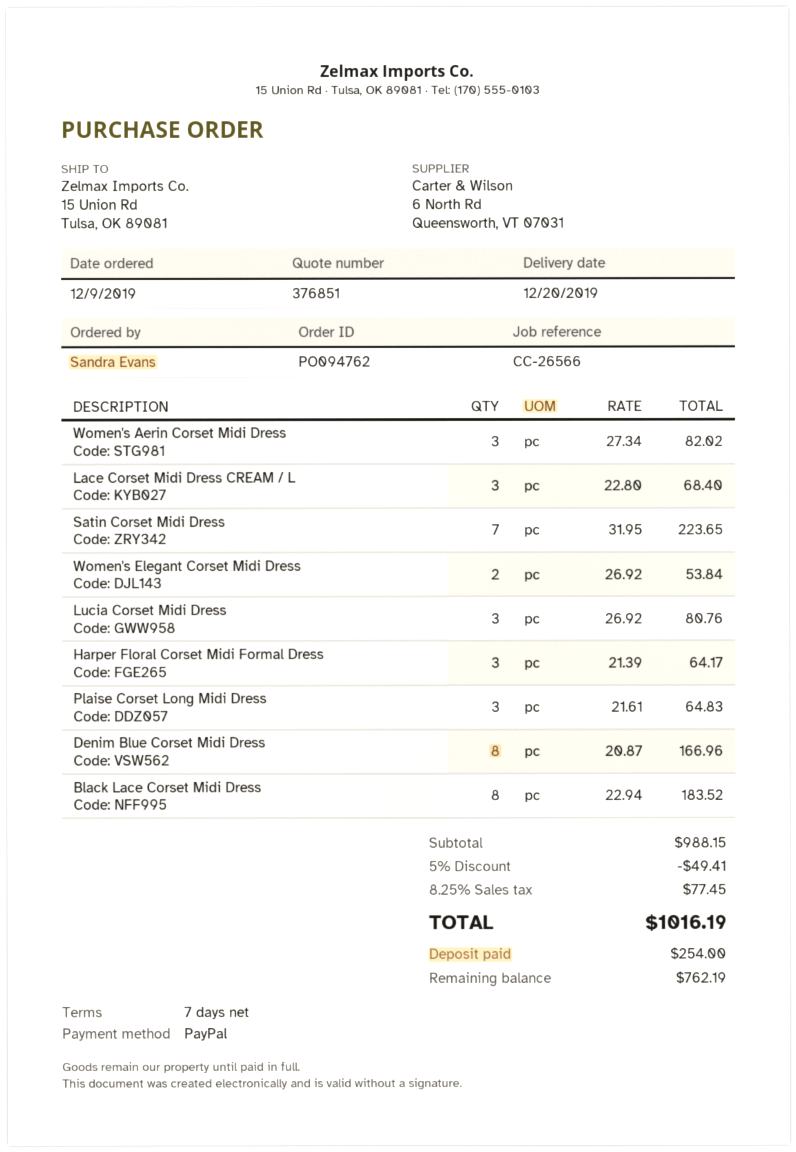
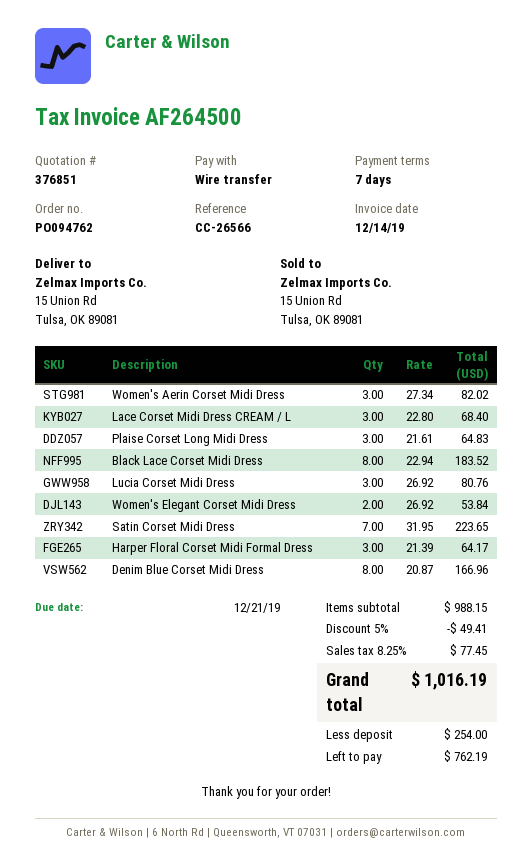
payment method: PayPal -> bank transfer

